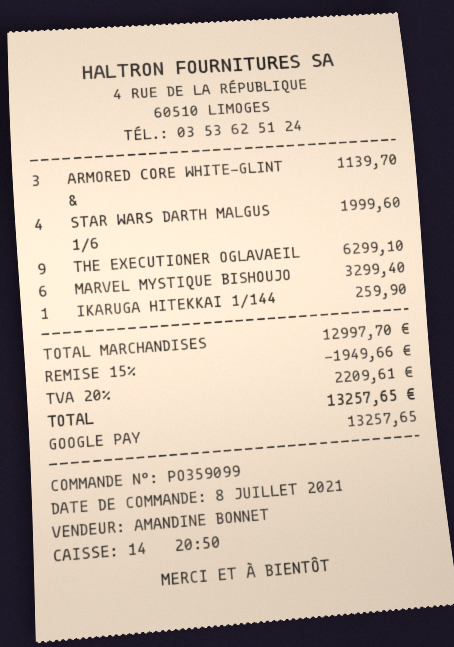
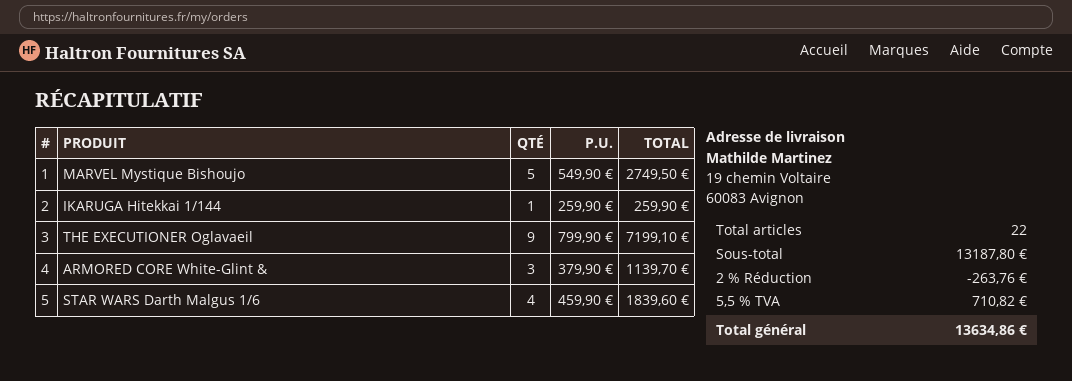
STAR WARS DARTH MALGUS 1/6: 4 for 1999.60 -> 4 for 1839.60
THE EXECUTIONER OGLAVAEIL: 9 for 6299.10 -> 9 for 7199.10
MARVEL MYSTIQUE BISHOUJO: 6 for 3299.40 -> 5 for 2749.50
subtotal: 12997.70 -> 13187.80
discount: 15% = 1949.66 -> 2% = 263.76
tax: 20% = 2209.61 -> 5.5% = 710.82
total: 13257.65 -> 13634.86

